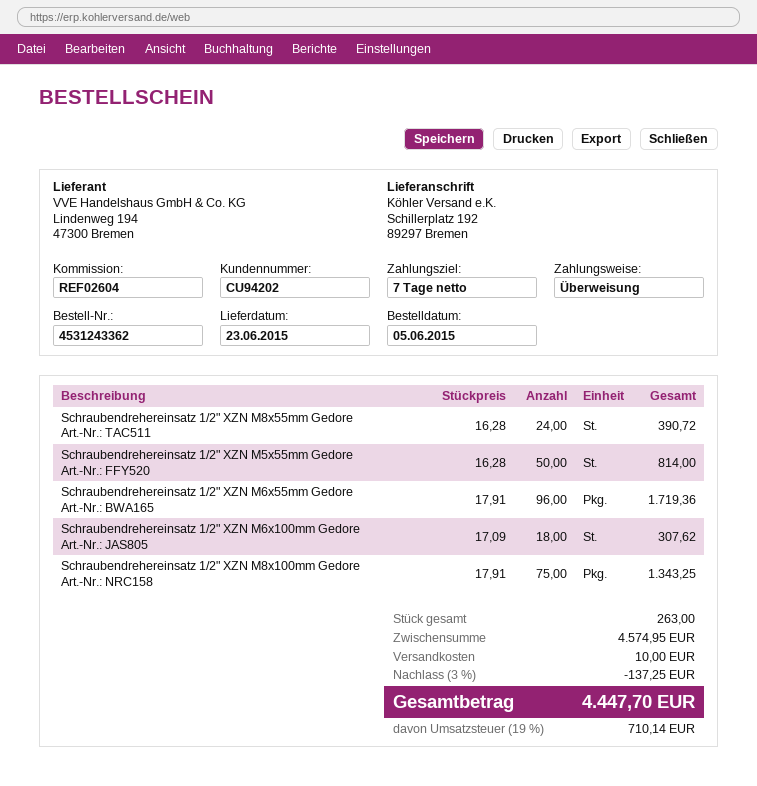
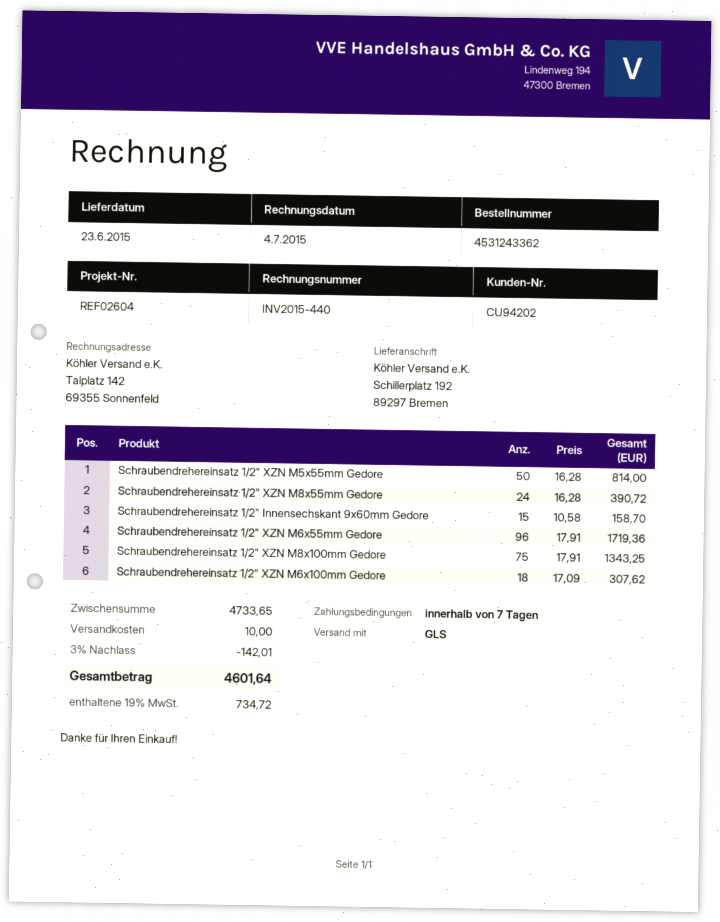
Schraubendrehereinsatz 1/2" Innensechskant 9x60mm Gedore: none -> 15 x 10.58 = 158.70
subtotal: 4574.95 -> 4733.65
discount: 3% = 137.25 -> 3% = 142.01
tax: 19% = 710.14 -> 19% = 734.72
total: 4447.70 -> 4601.64

